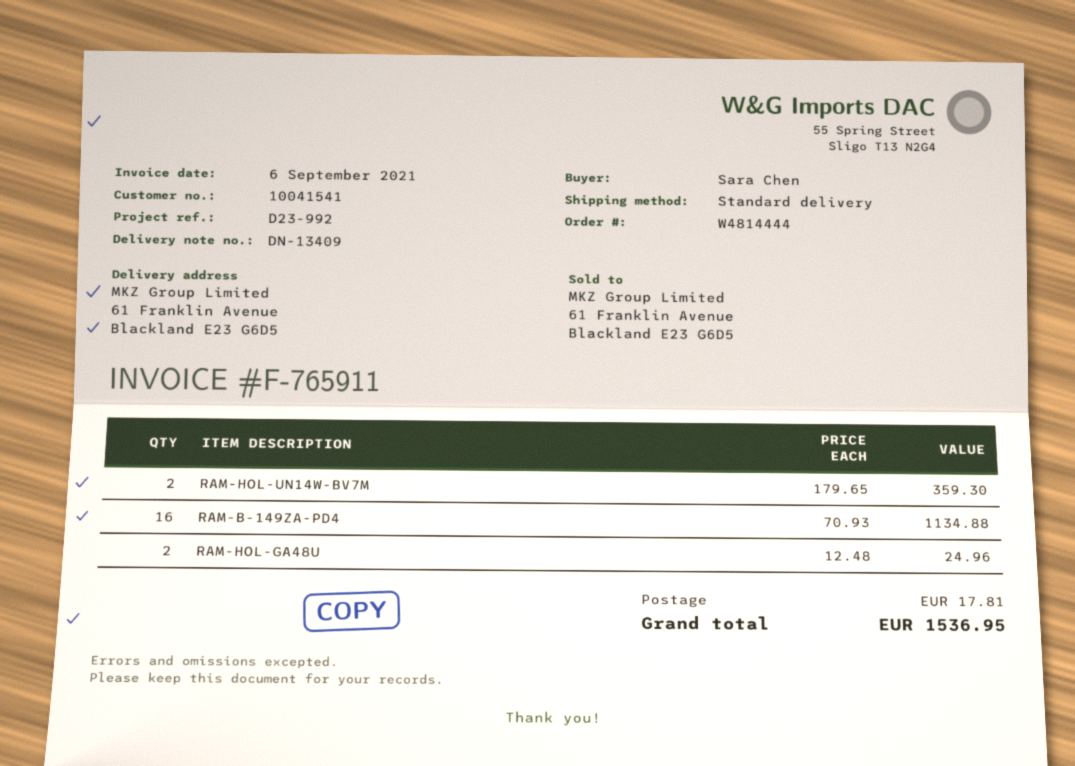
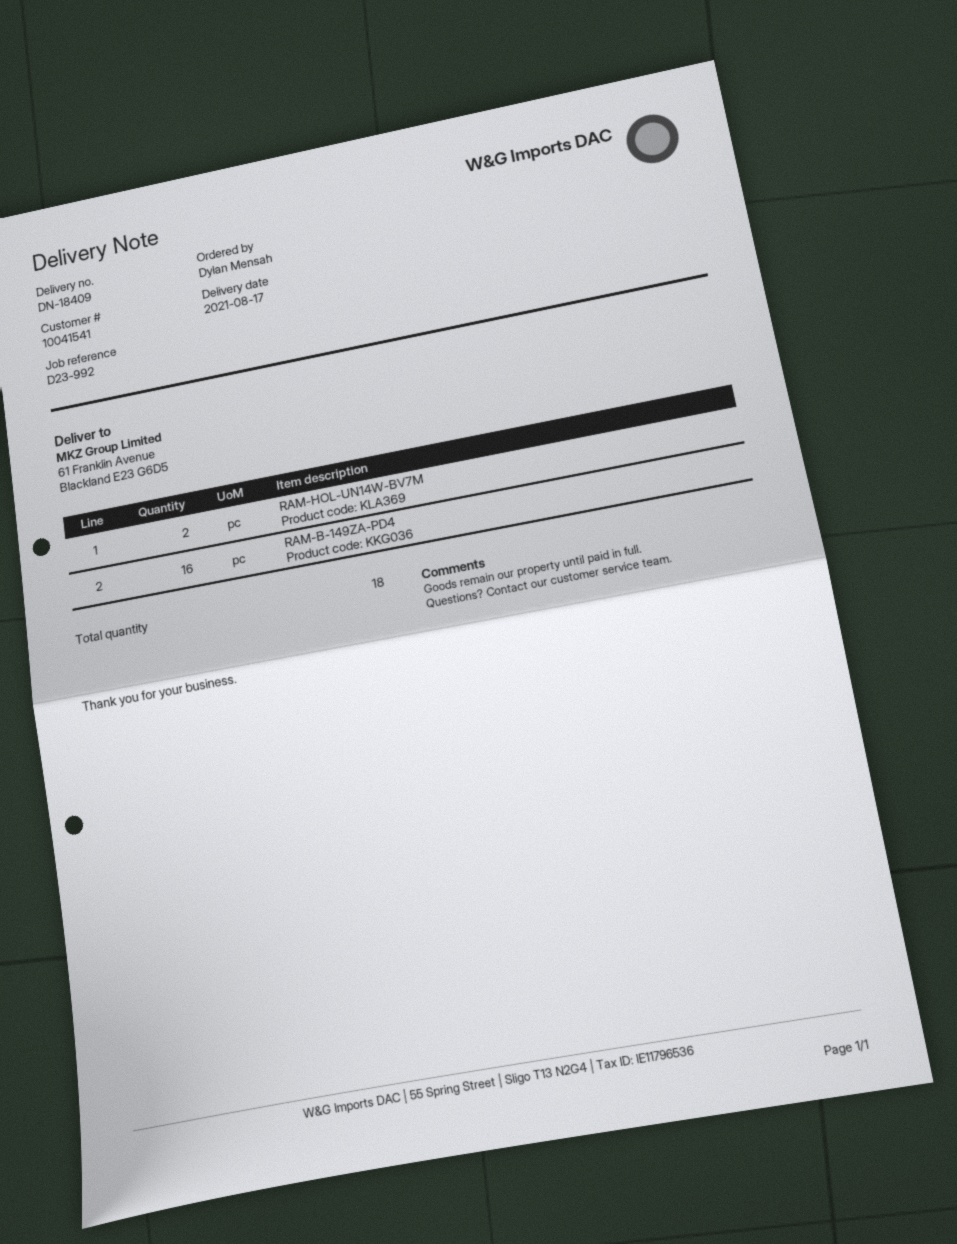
delivery note number: DN-13409 -> DN-18409
ordered by: Sara Chen -> Dylan Mensah
RAM-HOL-GA48U: 2 -> none

